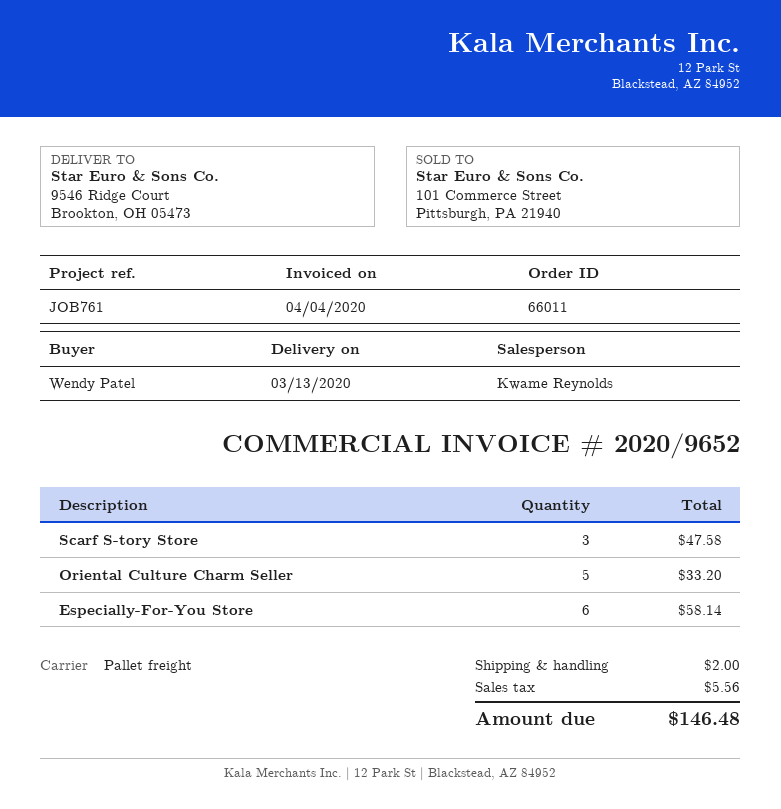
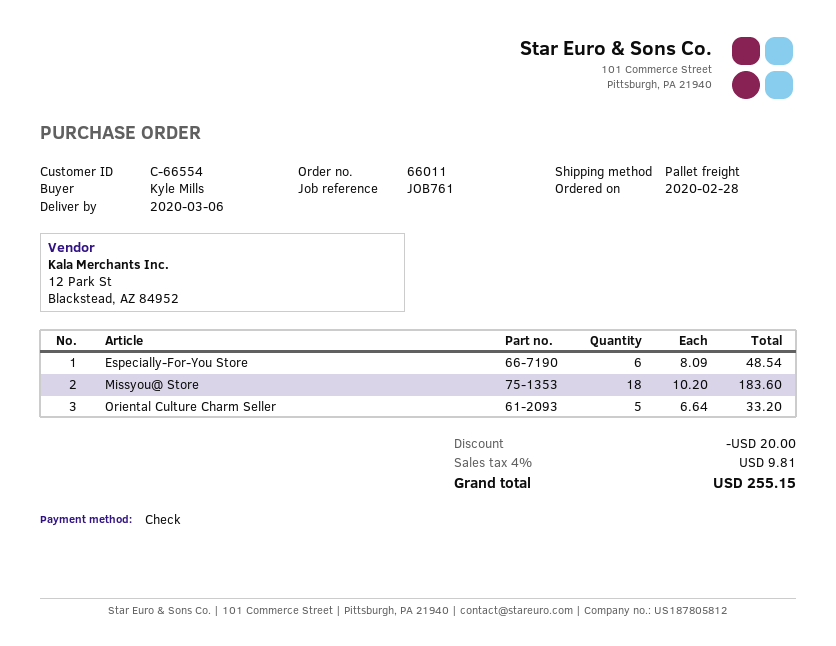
delivery date: 2020-03-13 -> 2020-03-06
ordered by: Wendy Patel -> Kyle Mills
Scarf S-tory Store: 3 for 47.58 -> none
Especially-For-You Store: 6 for 58.14 -> 6 for 48.54
Missyou@ Store: none -> 18 for 183.60
discount: none -> 20.00
shipping: 2.00 -> none
tax: 5.56 -> 9.81
total: 146.48 -> 255.15

